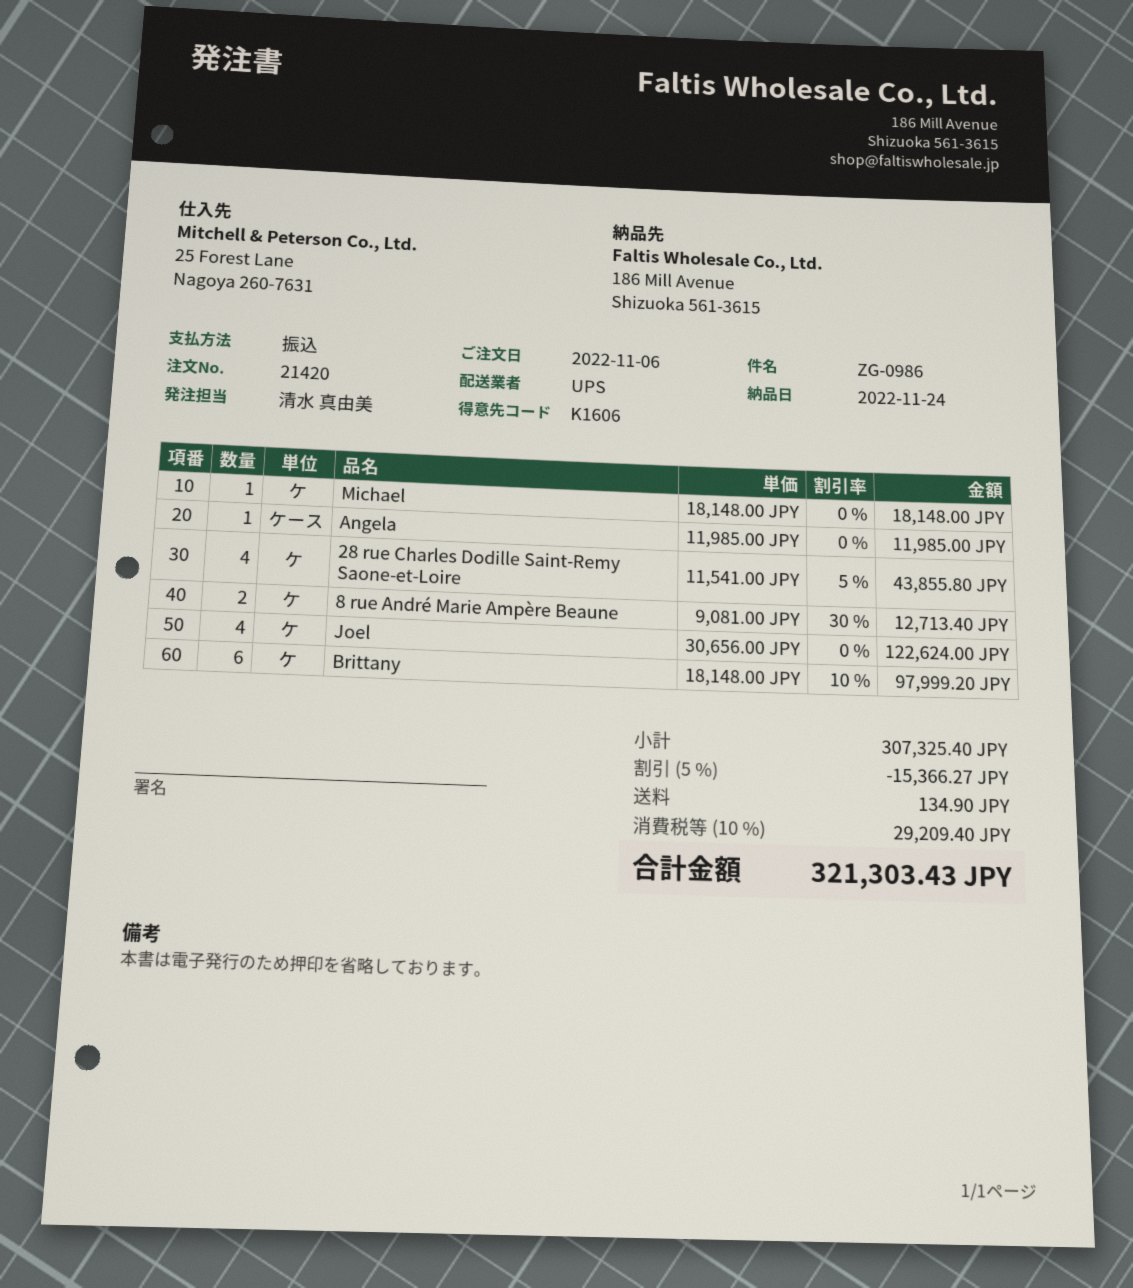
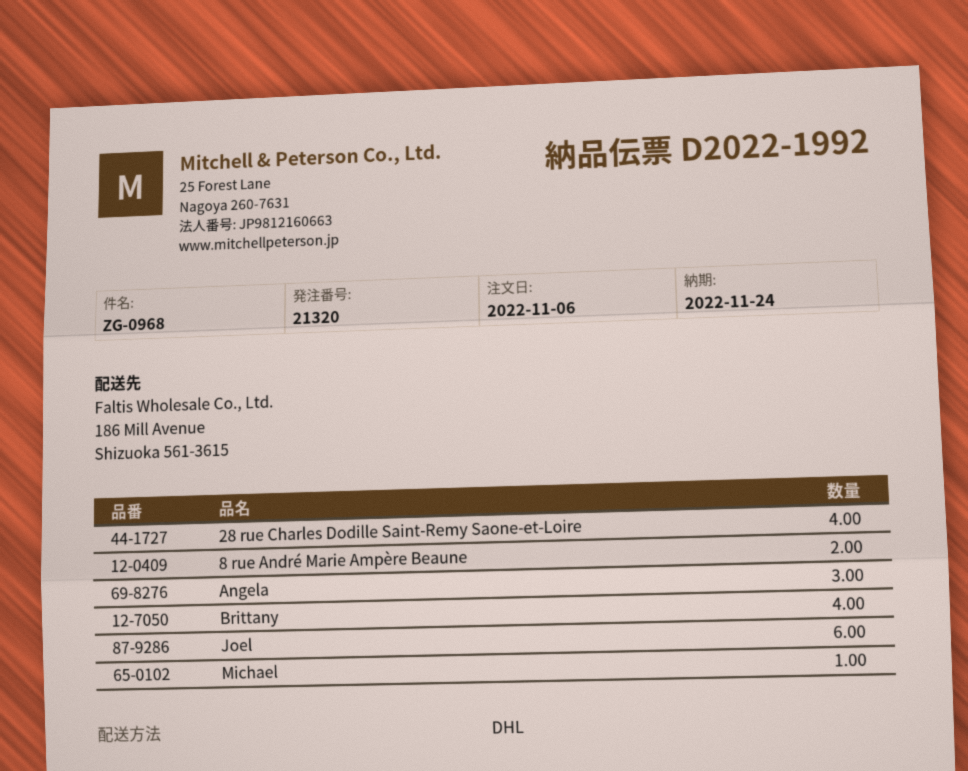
order number: 21420 -> 21320
reference: ZG-0986 -> ZG-0968
shipping method: UPS -> DHL
Angela: 1 -> 3
Joel: 4 -> 6
Brittany: 6 -> 4

